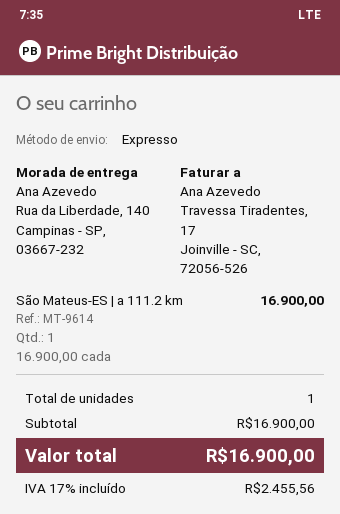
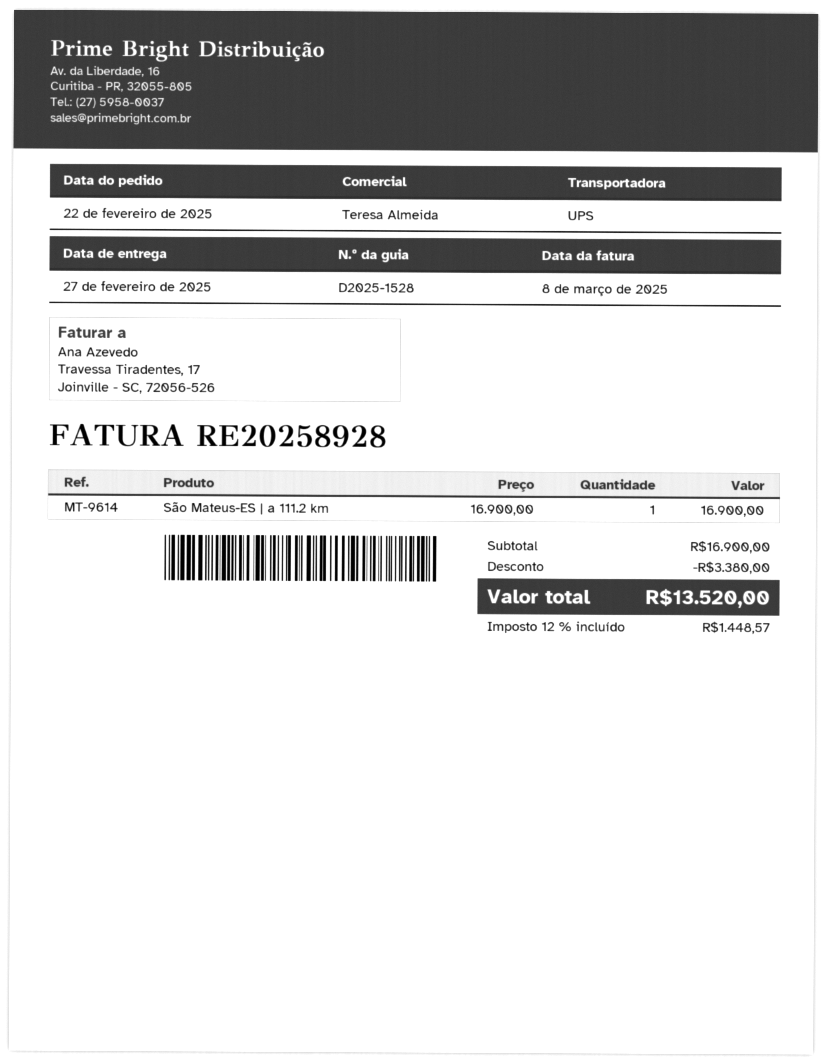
shipping method: express -> UPS
discount: none -> 3380.00
tax: 17% = 2455.56 -> 12% = 1448.57
total: 16900.00 -> 13520.00

